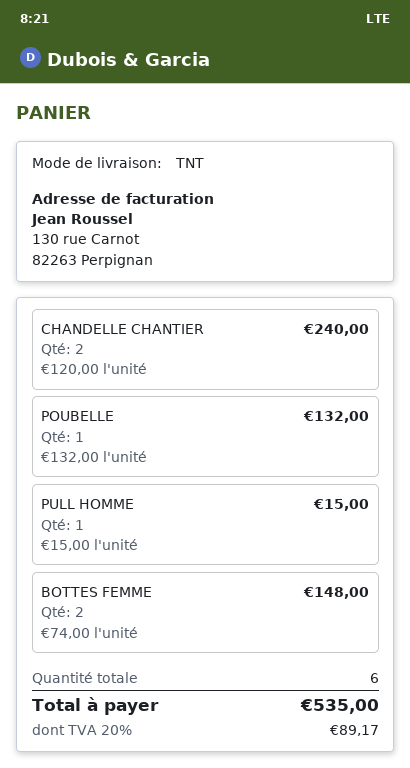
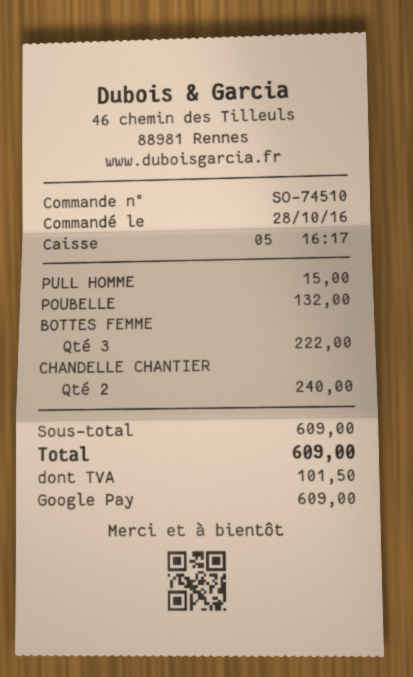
BOTTES FEMME: 2 for 148.00 -> 3 for 222.00
tax: 89.17 -> 101.50
total: 535.00 -> 609.00

